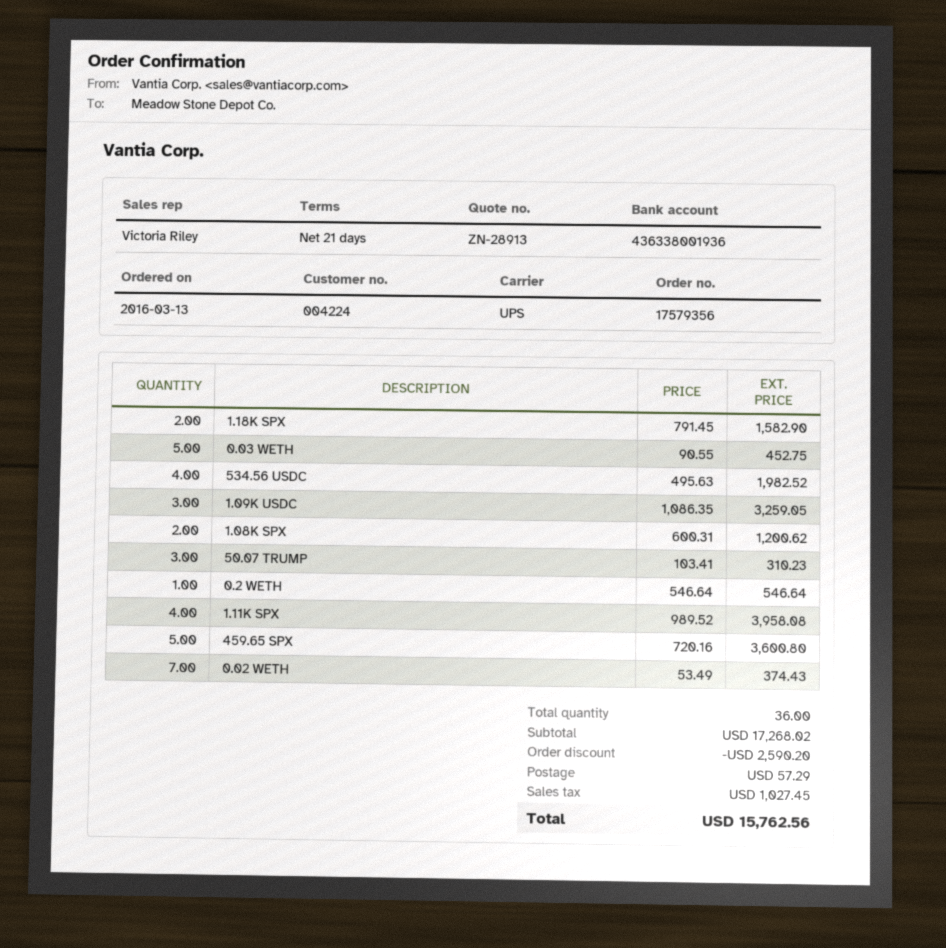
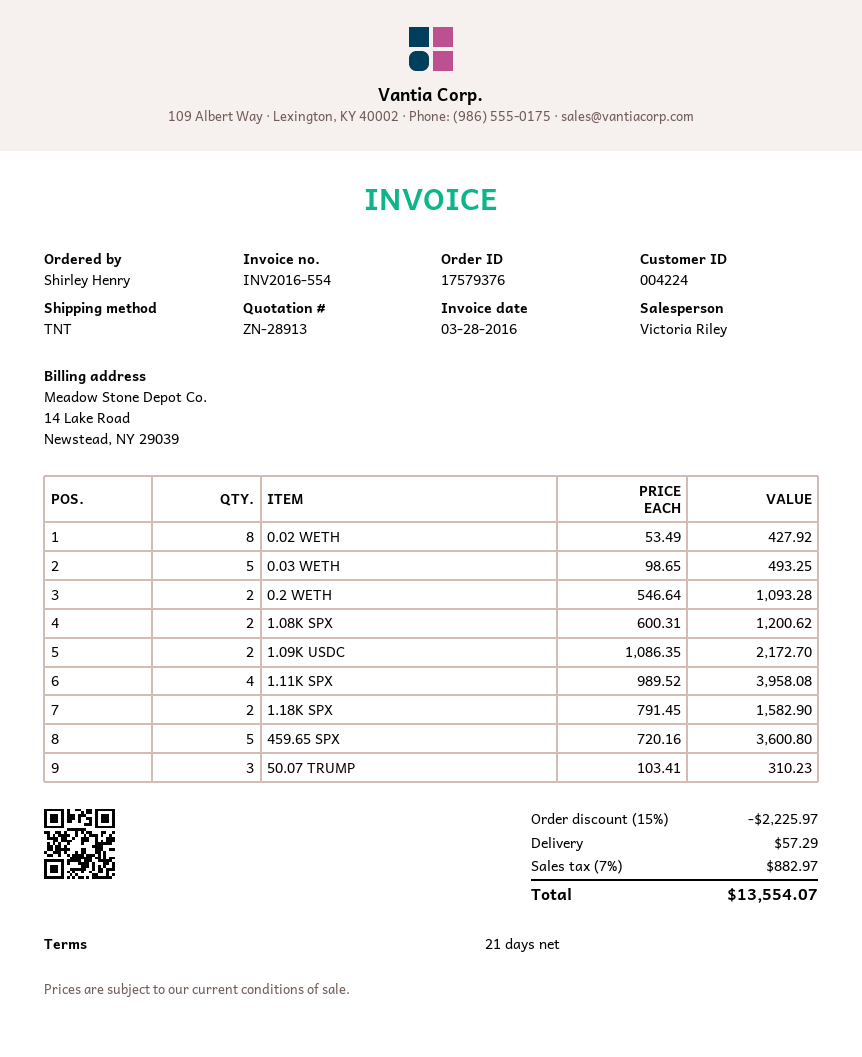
order number: 17579356 -> 17579376
shipping method: UPS -> TNT
0.03 WETH: 5 x 90.55 = 452.75 -> 5 x 98.65 = 493.25
534.56 USDC: 4 x 495.63 = 1982.52 -> none
1.09K USDC: 3 x 1086.35 = 3259.05 -> 2 x 1086.35 = 2172.70
0.2 WETH: 1 x 546.64 = 546.64 -> 2 x 546.64 = 1093.28
0.02 WETH: 7 x 53.49 = 374.43 -> 8 x 53.49 = 427.92
discount: 2590.20 -> 2225.97
tax: 1027.45 -> 882.97
total: 15762.56 -> 13554.07

